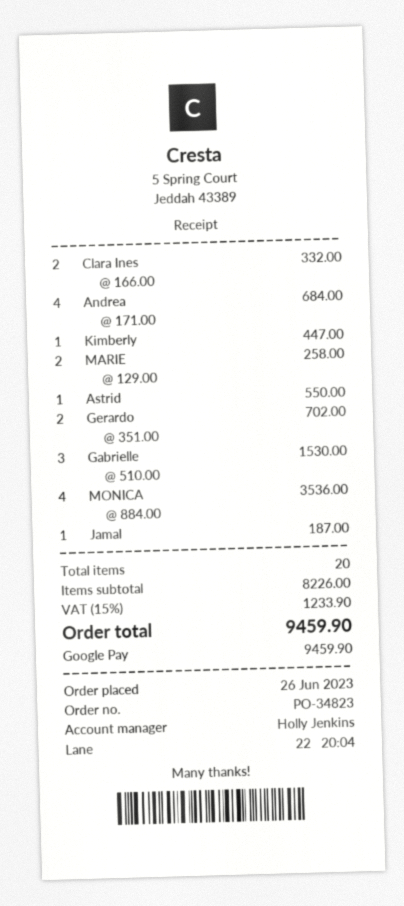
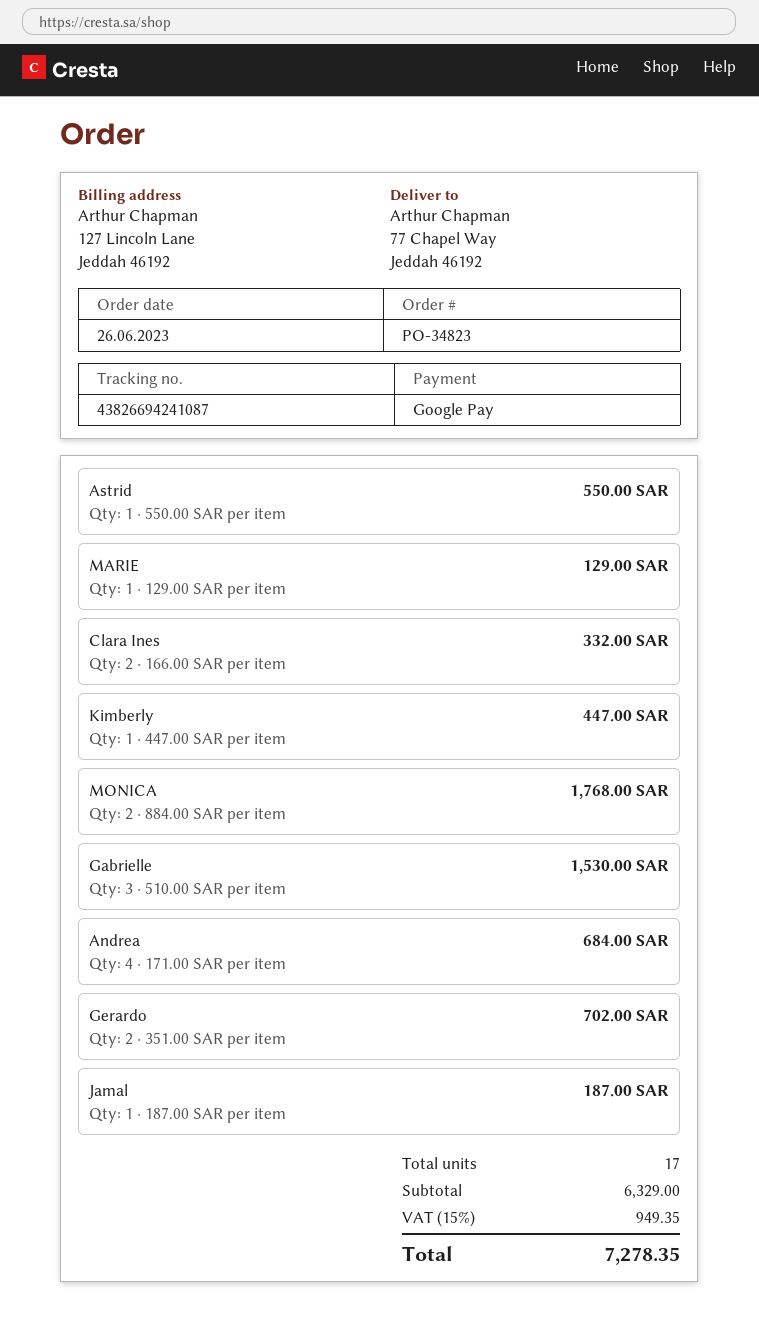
MARIE: 2 x 129.00 = 258.00 -> 1 x 129.00 = 129.00
MONICA: 4 x 884.00 = 3536.00 -> 2 x 884.00 = 1768.00
total quantity: 20 -> 17
subtotal: 8226.00 -> 6329.00
tax: 15% = 1233.90 -> 15% = 949.35
total: 9459.90 -> 7278.35

